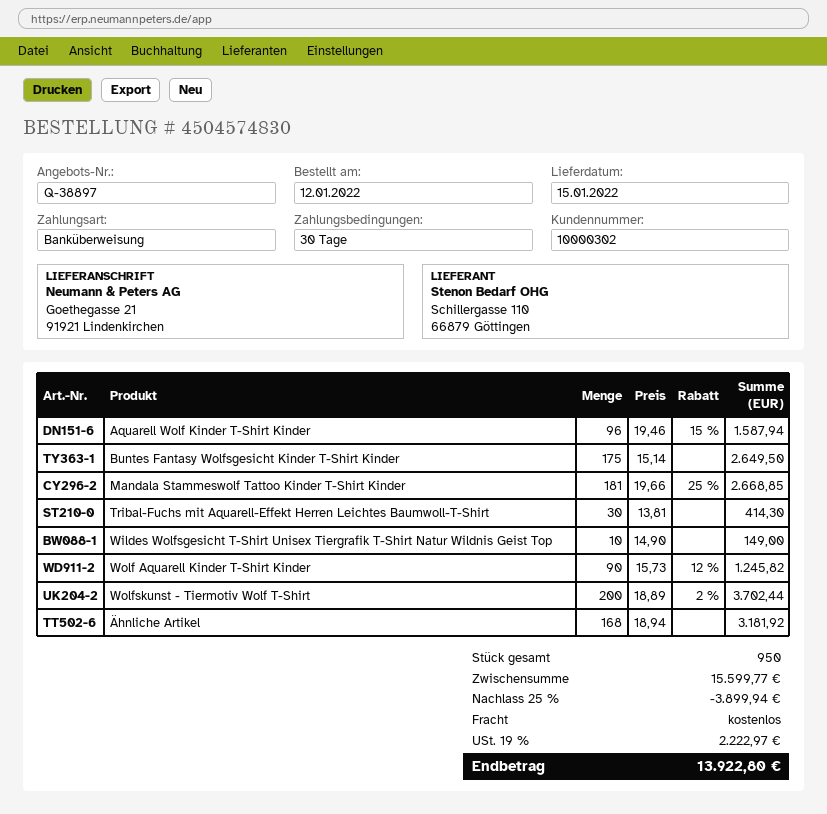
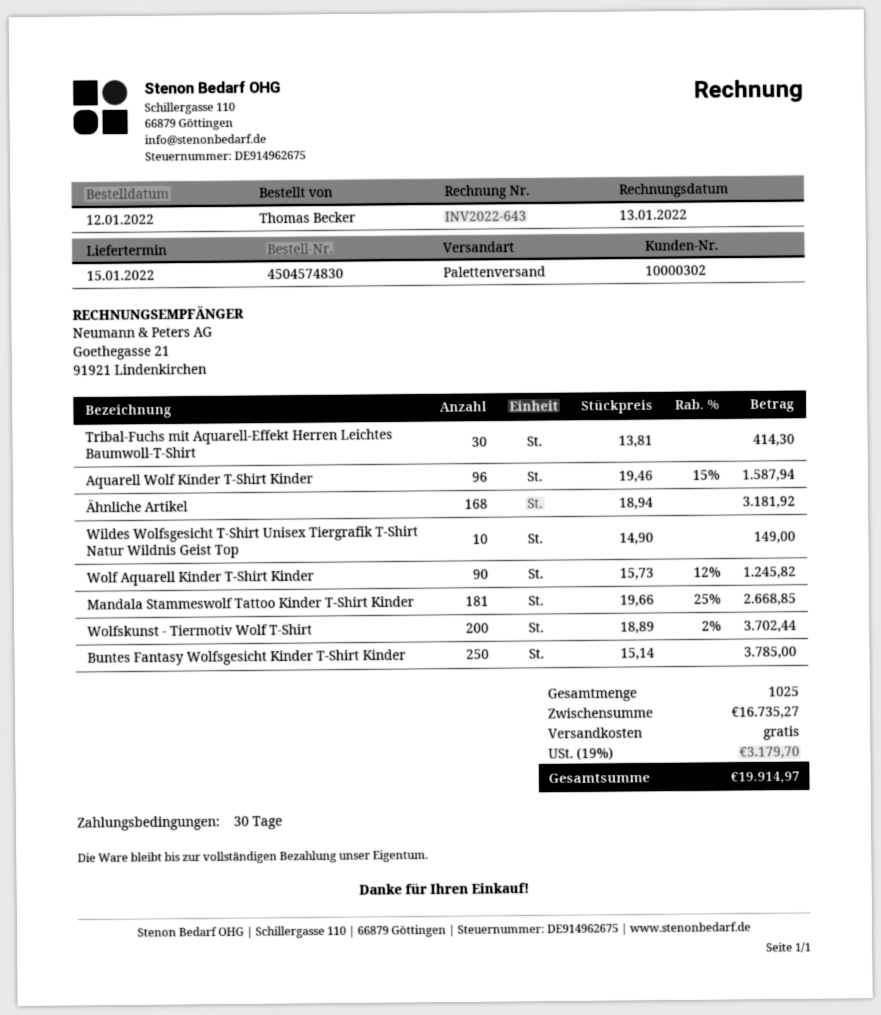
Buntes Fantasy Wolfsgesicht Kinder T-Shirt Kinder: 175 x 15.14 = 2649.50 -> 250 x 15.14 = 3785.00
total quantity: 950 -> 1025
subtotal: 15599.77 -> 16735.27
discount: 25% = 3899.94 -> none
tax: 19% = 2222.97 -> 19% = 3179.70
total: 13922.80 -> 19914.97

